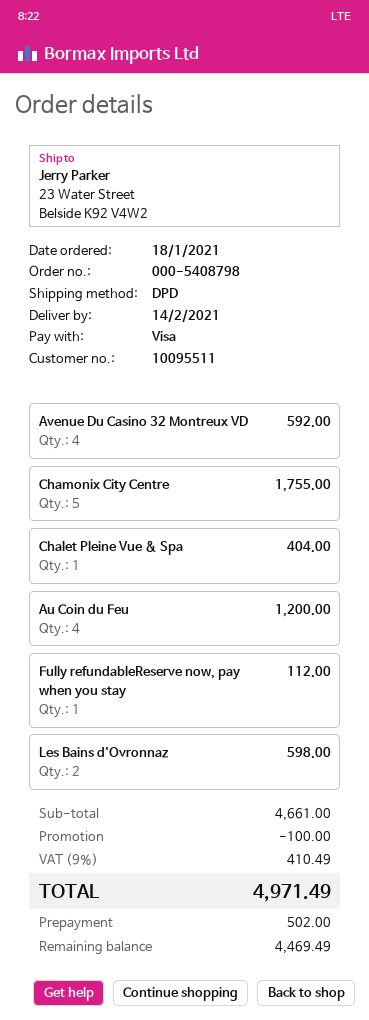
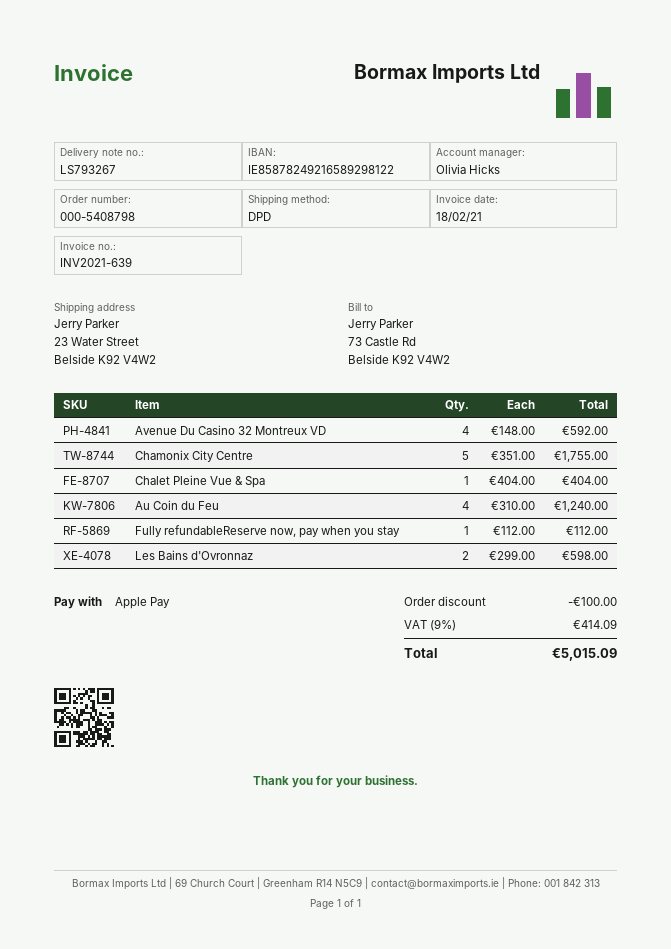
payment method: Visa -> Apple Pay
Au Coin du Feu: 4 for 1200.00 -> 4 for 1240.00
tax: 9% = 410.49 -> 9% = 414.09
total: 4971.49 -> 5015.09

